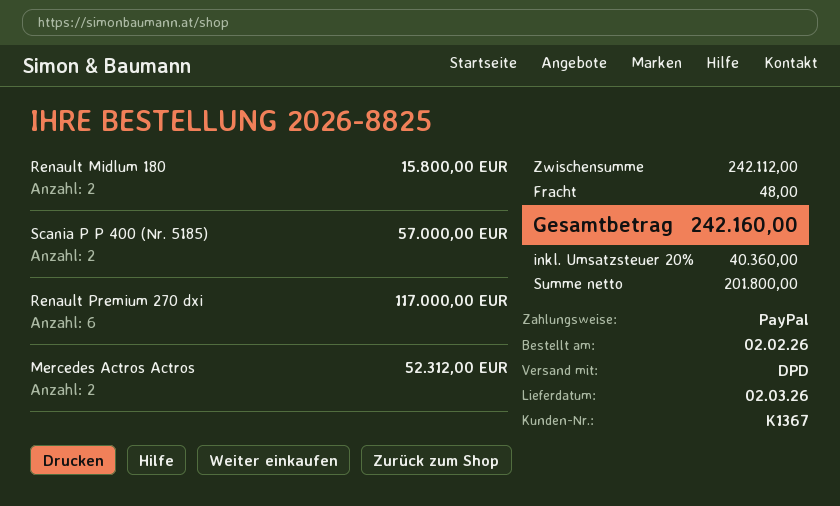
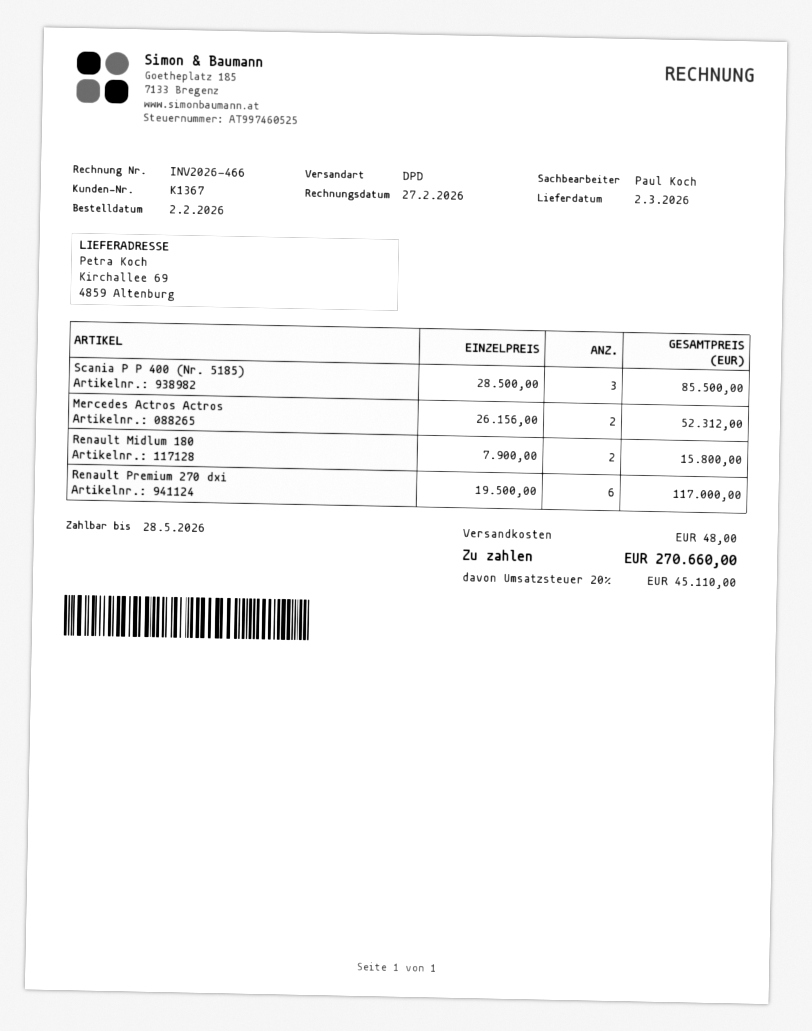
Scania P P 400 (Nr. 5185): 2 for 57000.00 -> 3 for 85500.00
tax: 20% = 40360.00 -> 20% = 45110.00
total: 242160.00 -> 270660.00

